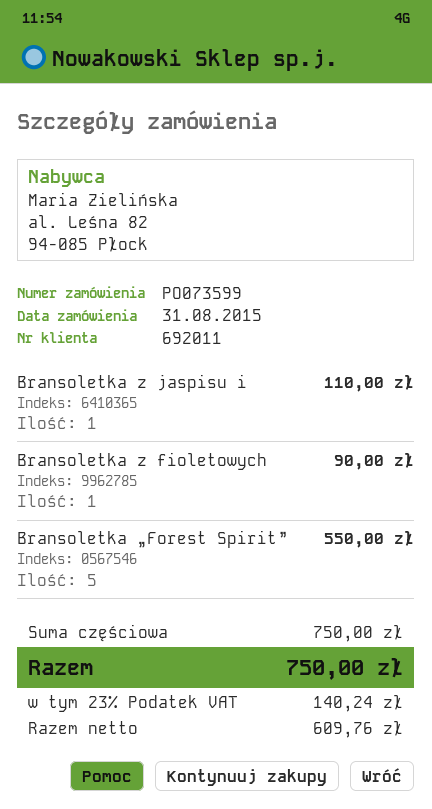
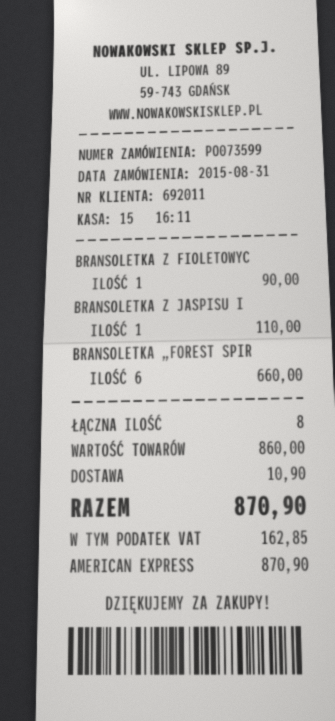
Bransoletka „Forest Spirit”: 5 for 550.00 -> 6 for 660.00
subtotal: 750.00 -> 860.00
shipping: none -> 10.90
tax: 140.24 -> 162.85
total: 750.00 -> 870.90

